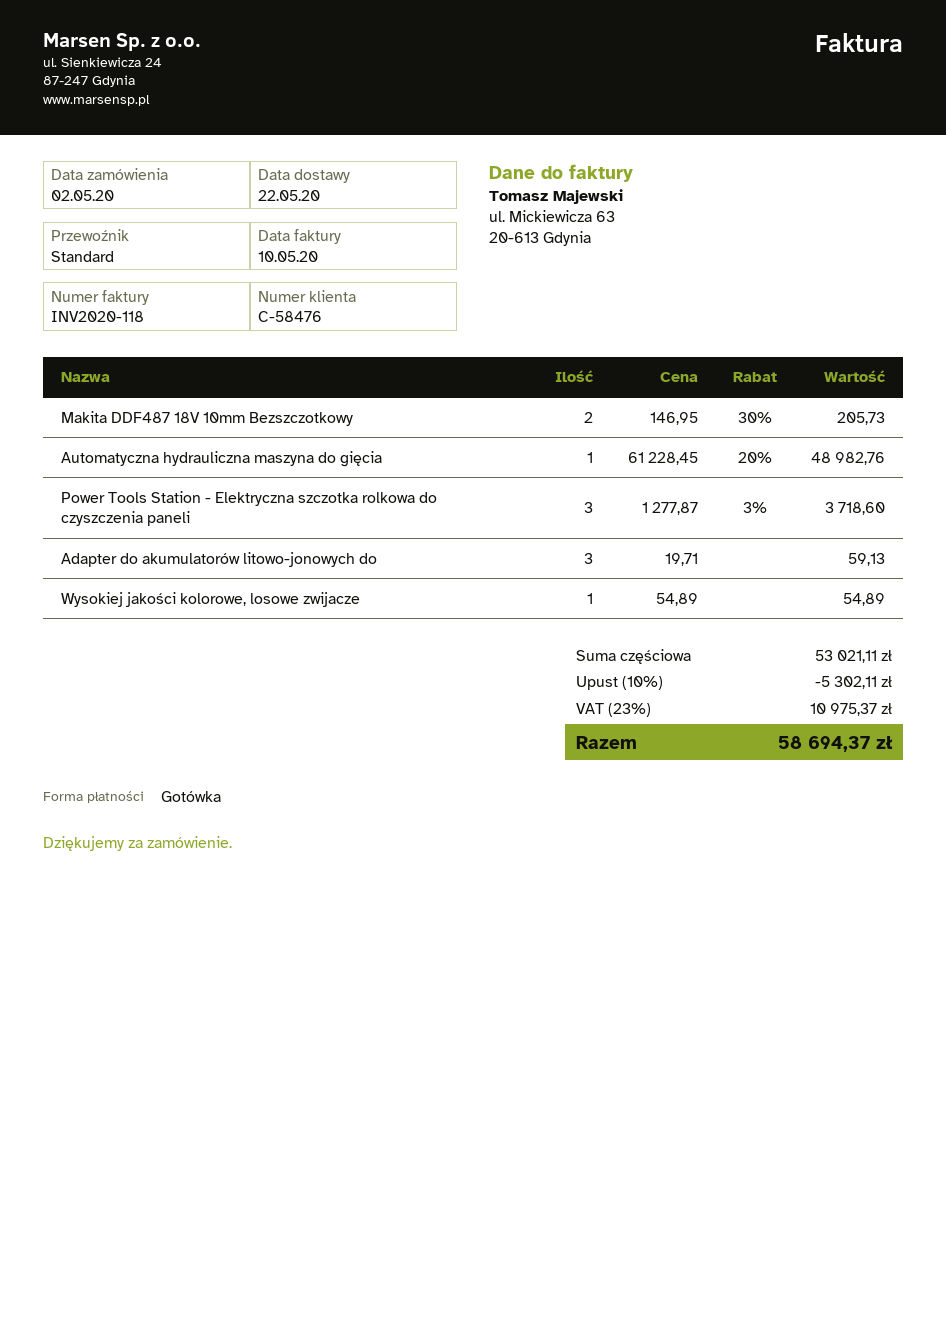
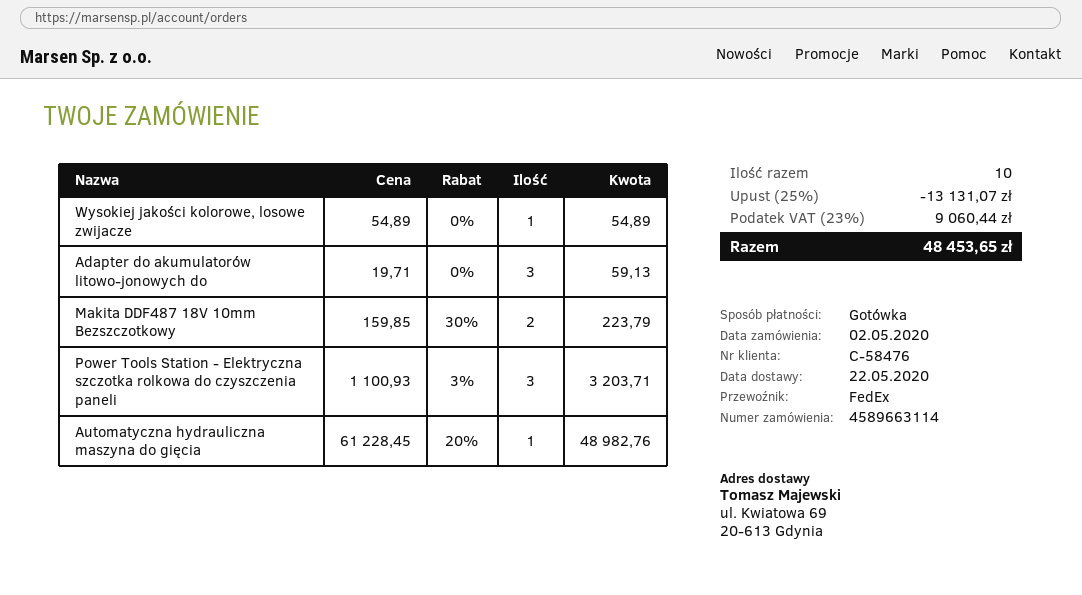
shipping method: standard -> FedEx
Makita DDF487 18V 10mm Bezszczotkowy: 2 x 146.95 - 30% = 205.73 -> 2 x 159.85 - 30% = 223.79
Power Tools Station - Elektryczna szczotka rolkowa do czyszczenia paneli: 3 x 1277.87 - 3% = 3718.60 -> 3 x 1100.93 - 3% = 3203.71
discount: 10% = 5302.11 -> 25% = 13131.07
tax: 23% = 10975.37 -> 23% = 9060.44
total: 58694.37 -> 48453.65

